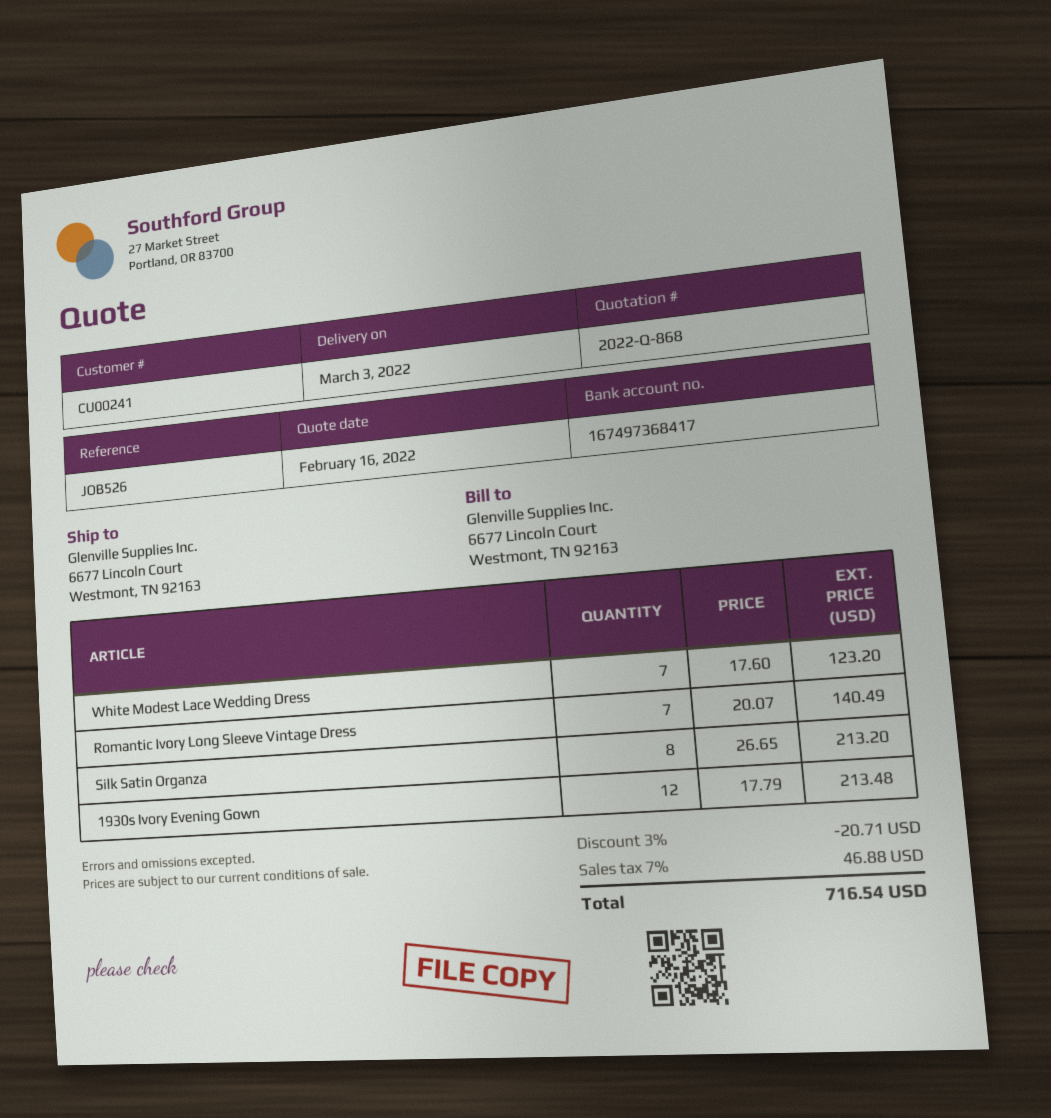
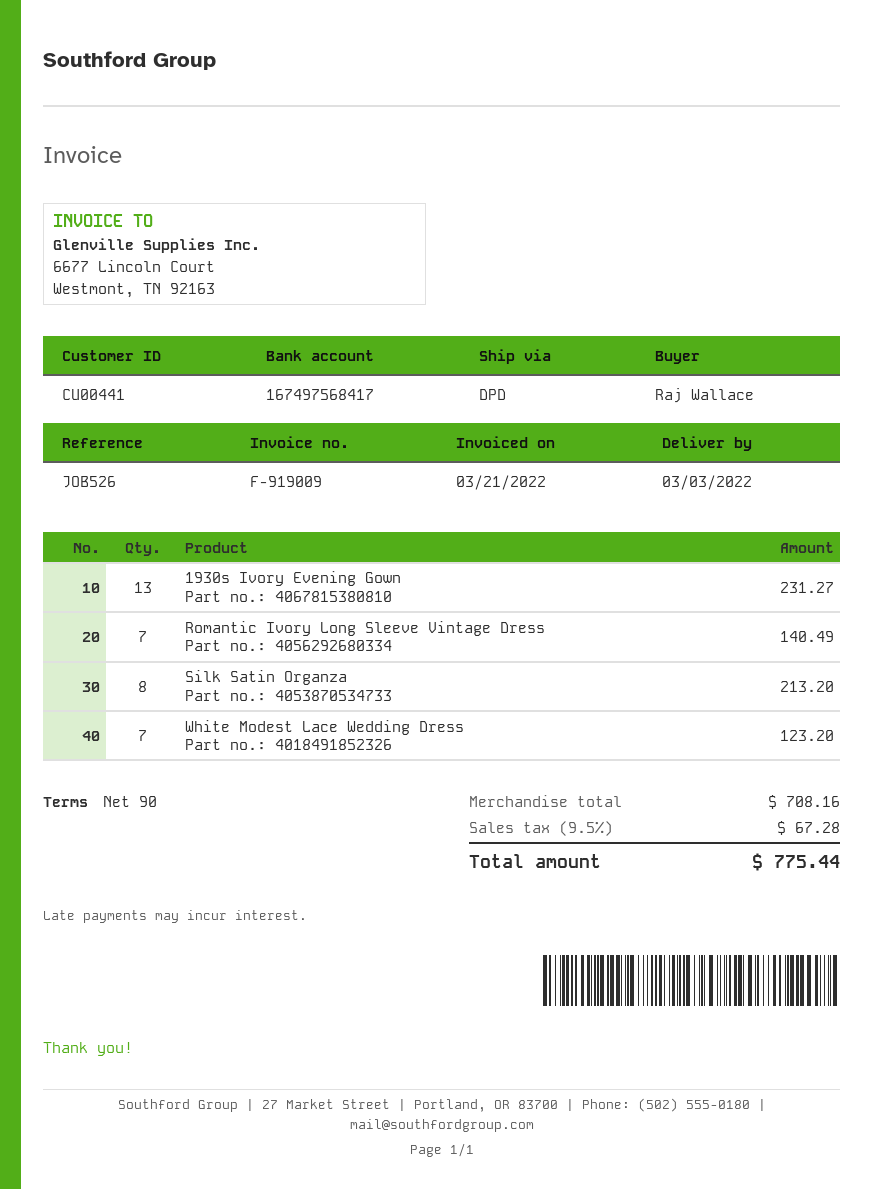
customer number: CU00241 -> CU00441
bank account: 167497368417 -> 167497568417
1930s Ivory Evening Gown: 12 for 213.48 -> 13 for 231.27
discount: 3% = 20.71 -> none
tax: 7% = 46.88 -> 9.5% = 67.28
total: 716.54 -> 775.44

